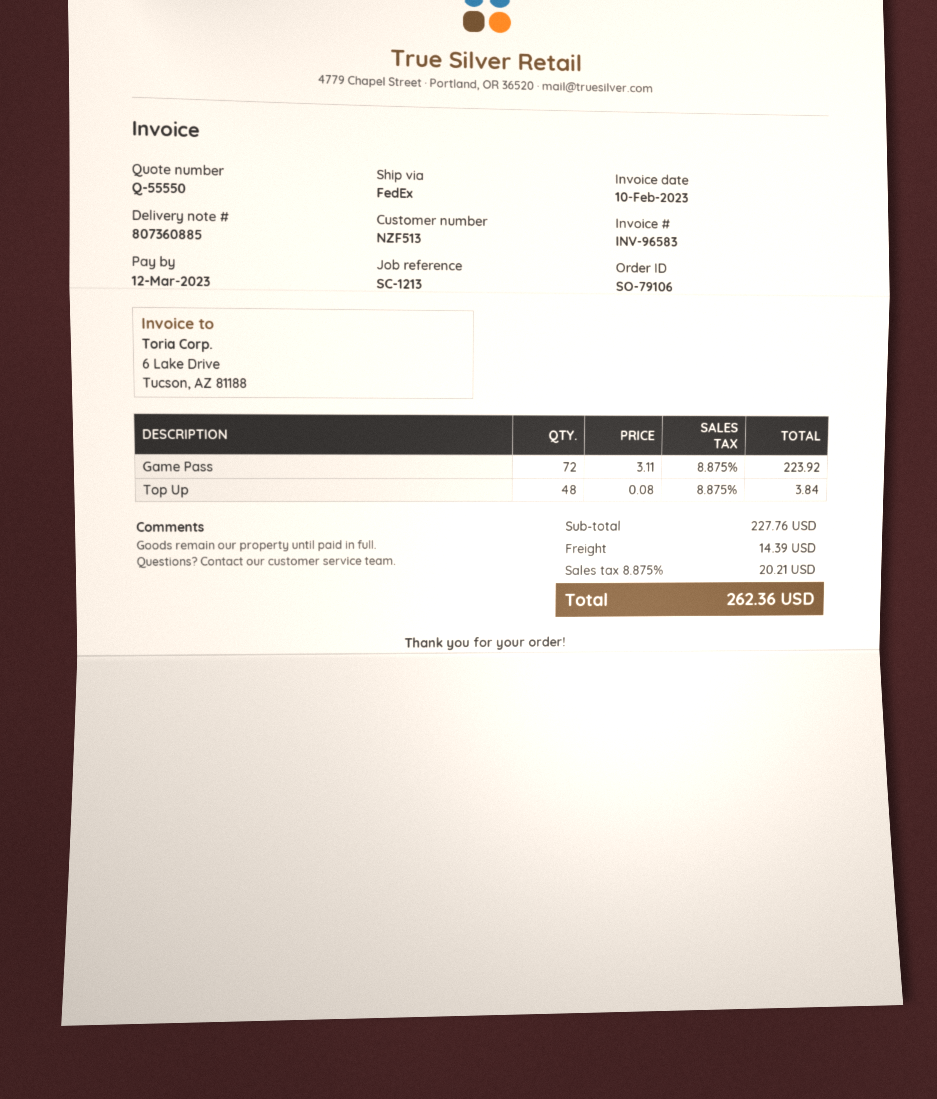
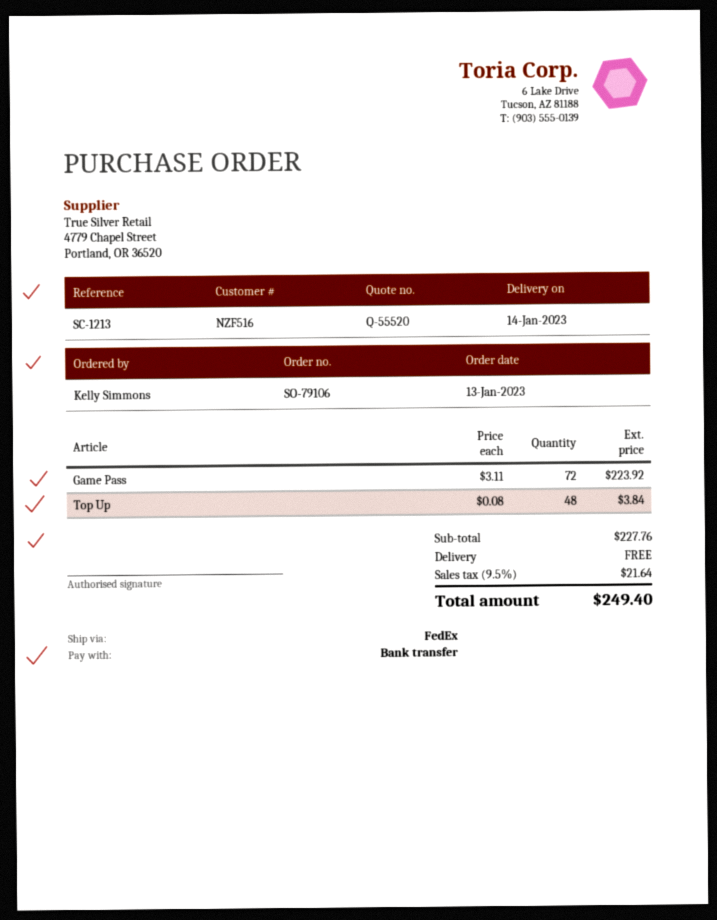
quote number: Q-55550 -> Q-55520
customer number: NZF513 -> NZF516
shipping: 14.39 -> 0.00
tax: 8.875% = 20.21 -> 9.5% = 21.64
total: 262.36 -> 249.40

